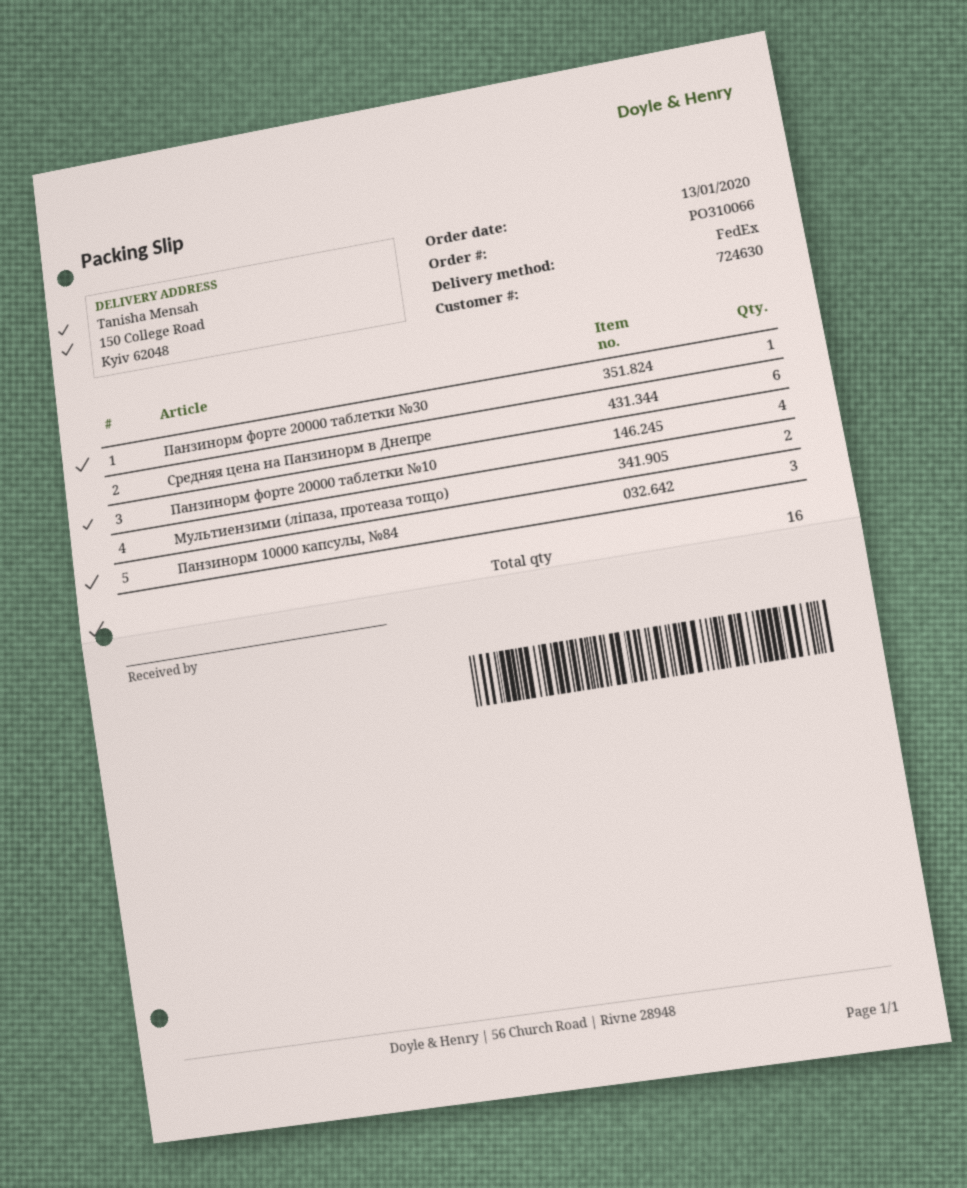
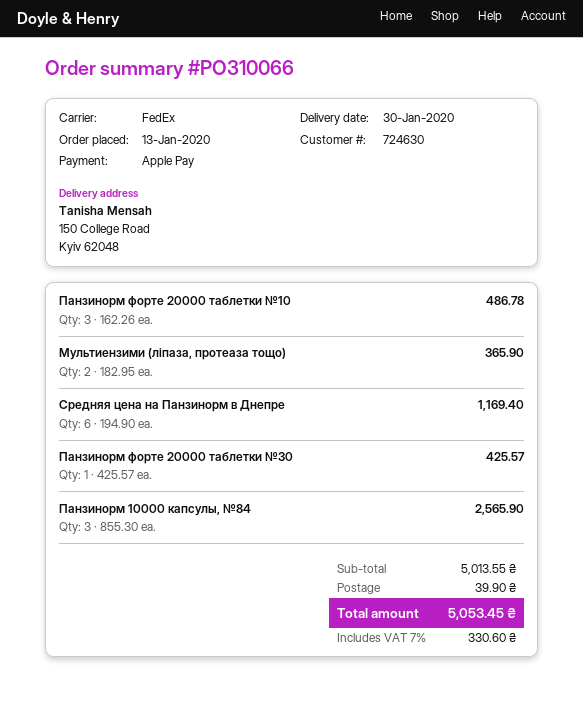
Панзинорм форте 20000 таблетки №10: 4 -> 3

